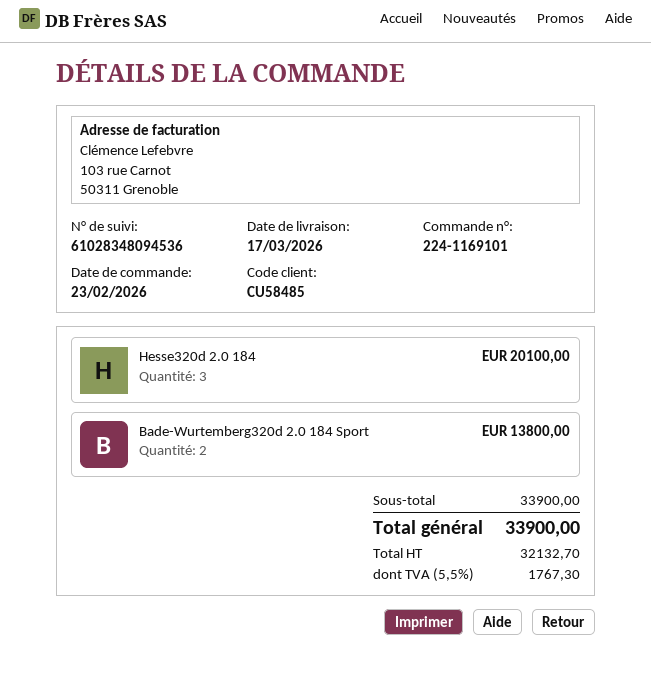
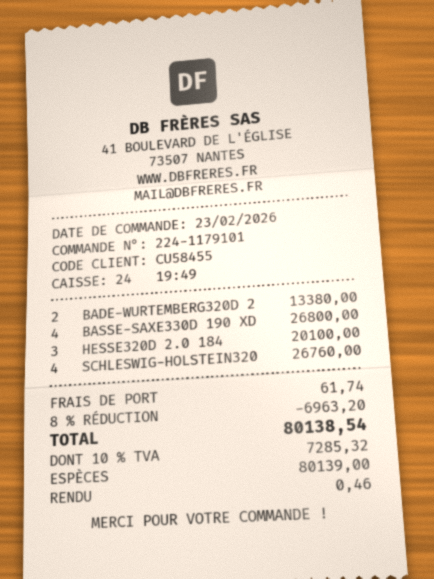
order number: 224-1169101 -> 224-1179101
customer number: CU58485 -> CU58455
Bade-Wurtemberg320d 2.0 184 Sport: 2 for 13800.00 -> 2 for 13380.00
BASSE-SAXE330D 190 XD: none -> 4 for 26800.00
SCHLESWIG-HOLSTEIN320: none -> 4 for 26760.00
discount: none -> 8% = 6963.20
shipping: none -> 61.74
tax: 5.5% = 1767.30 -> 10% = 7285.32
total: 33900.00 -> 80138.54

